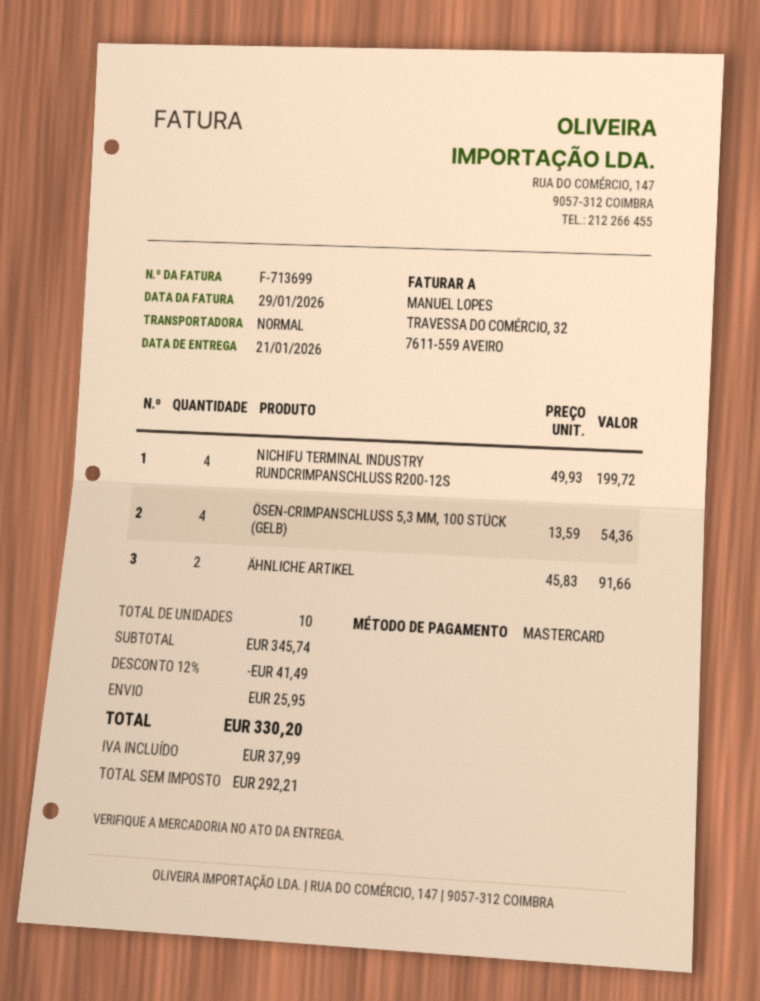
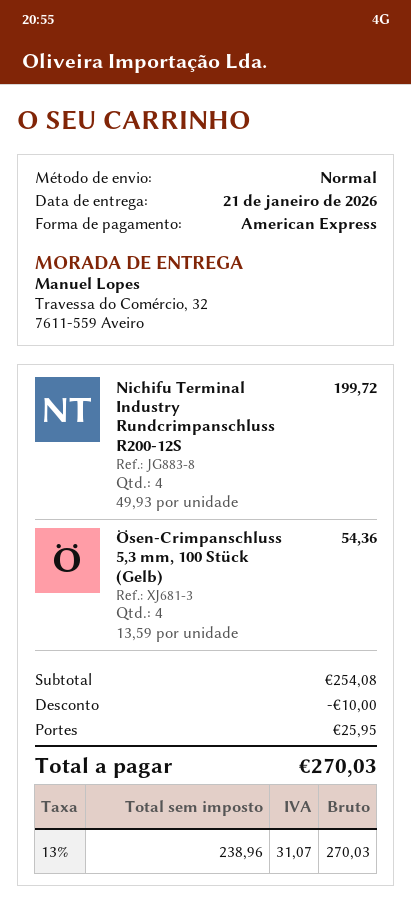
payment method: Mastercard -> American Express
ÄHNLICHE ARTIKEL: 2 x 45.83 = 91.66 -> none
subtotal: 345.74 -> 254.08
discount: 41.49 -> 10.00
net: 292.21 -> 238.96
tax: 37.99 -> 31.07
total: 330.20 -> 270.03

